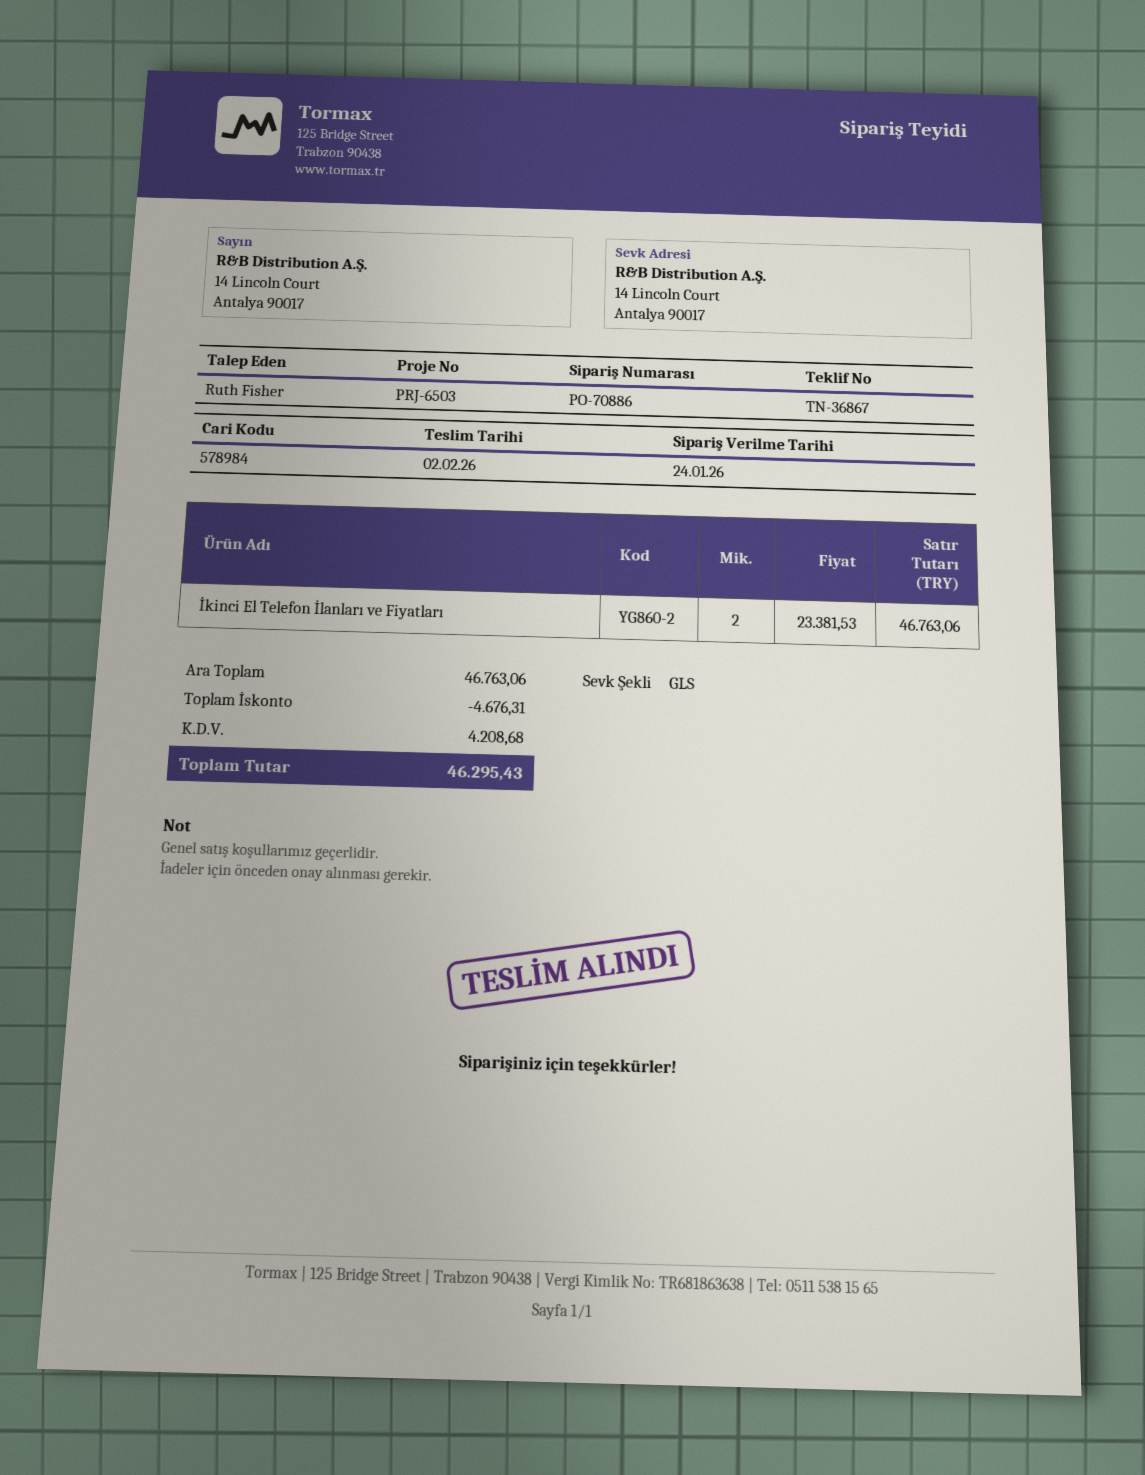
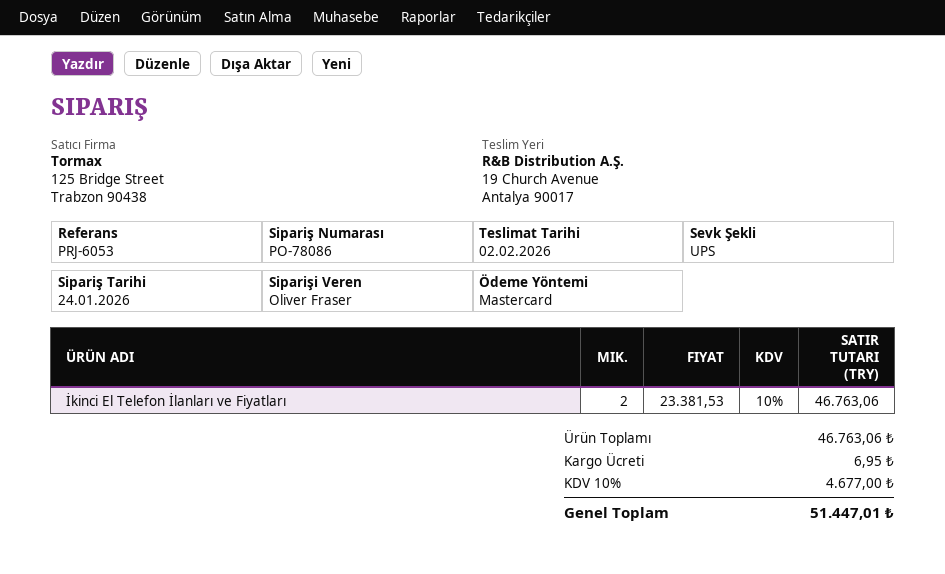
order number: PO-70886 -> PO-78086
reference: PRJ-6503 -> PRJ-6053
ordered by: Ruth Fisher -> Oliver Fraser
shipping method: GLS -> UPS
ship to: 14 Lincoln Court, Antalya 90017 -> 19 Church Avenue, Antalya 90017
discount: 4676.31 -> none
shipping: none -> 6.95
tax: 4208.68 -> 4677.00
total: 46295.43 -> 51447.01

